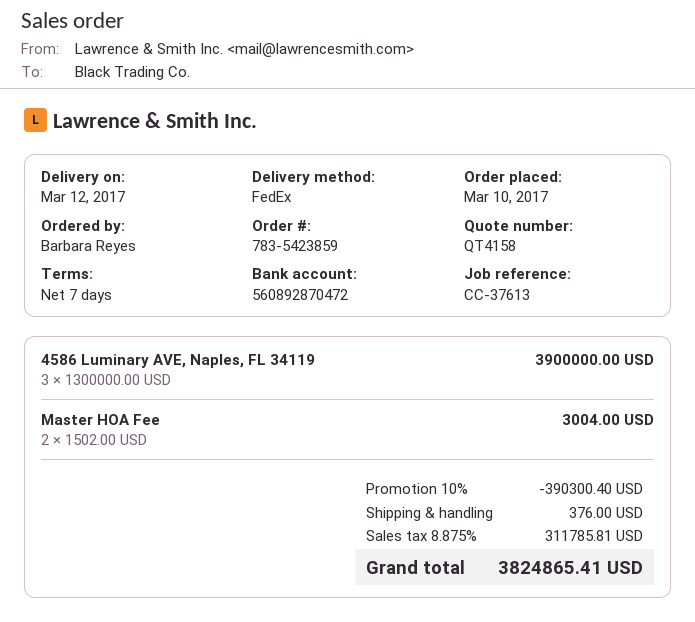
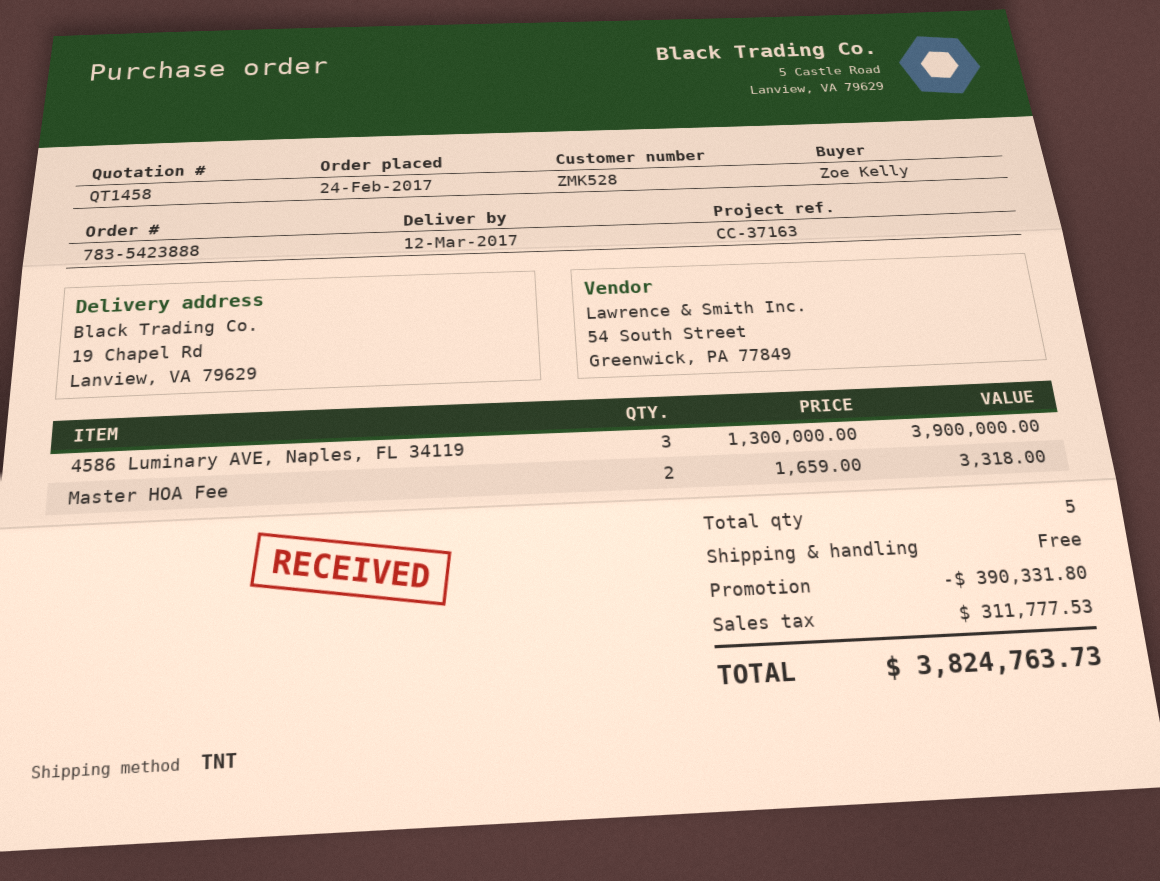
quote number: QT4158 -> QT1458
order number: 783-5423859 -> 783-5423888
order date: 2017-03-10 -> 2017-02-24
reference: CC-37613 -> CC-37163
ordered by: Barbara Reyes -> Zoe Kelly
shipping method: FedEx -> TNT
Master HOA Fee: 2 x 1502.00 = 3004.00 -> 2 x 1659.00 = 3318.00
discount: 390300.40 -> 390331.80
shipping: 376.00 -> 0.00
tax: 311785.81 -> 311777.53
total: 3824865.41 -> 3824763.73

